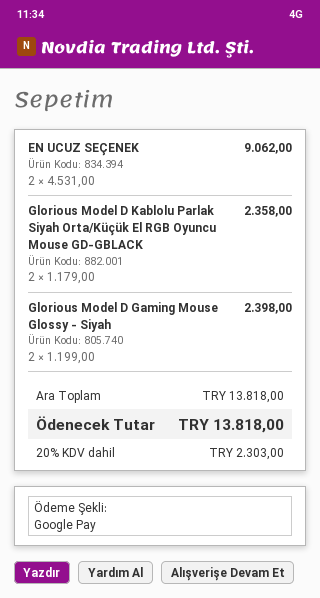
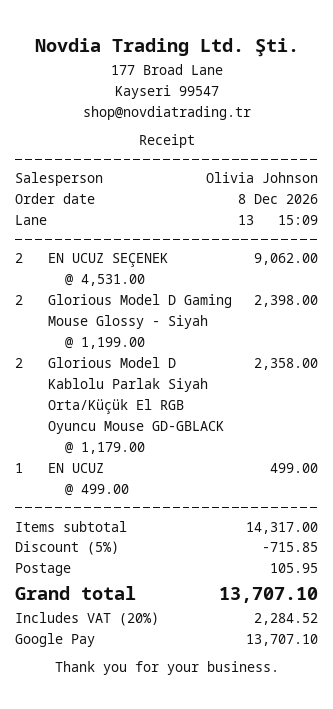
EN UCUZ: none -> 1 x 499.00 = 499.00
subtotal: 13818.00 -> 14317.00
discount: none -> 5% = 715.85
shipping: none -> 105.95
tax: 20% = 2303.00 -> 20% = 2284.52
total: 13818.00 -> 13707.10

